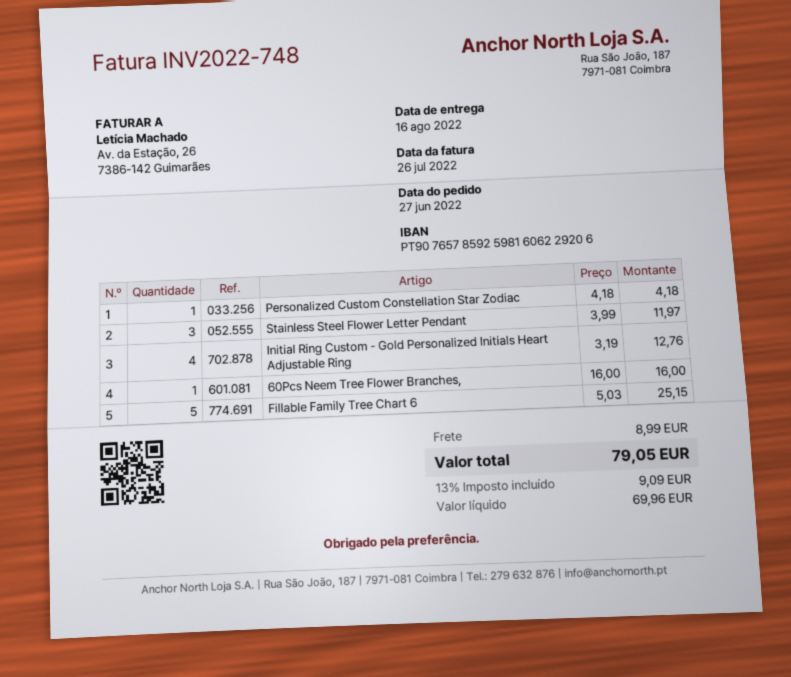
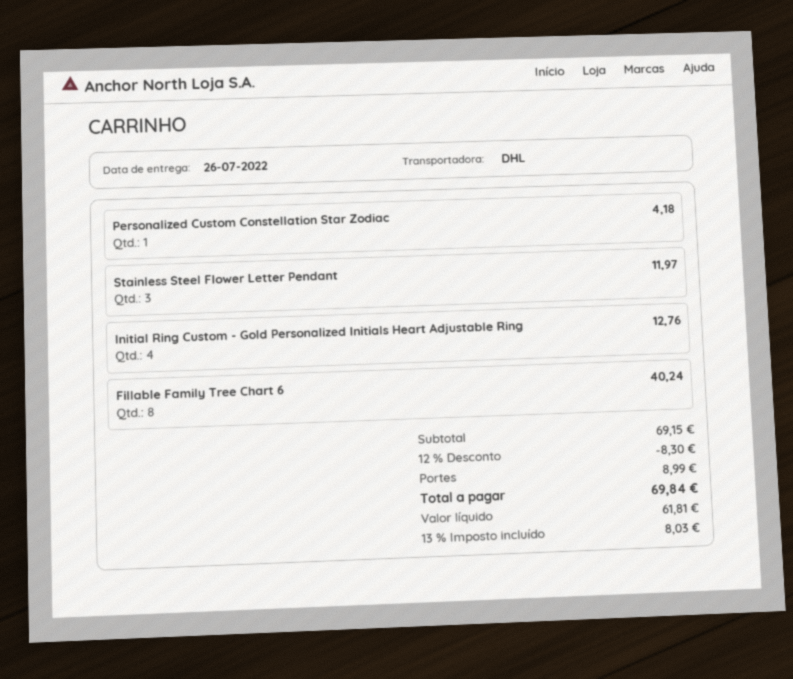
delivery date: 2022-08-16 -> 2022-07-26
60Pcs Neem Tree Flower Branches,: 1 for 16.00 -> none
Fillable Family Tree Chart 6: 5 for 25.15 -> 8 for 40.24
discount: none -> 12% = 8.30
net: 69.96 -> 61.81
tax: 13% = 9.09 -> 13% = 8.03
total: 79.05 -> 69.84

